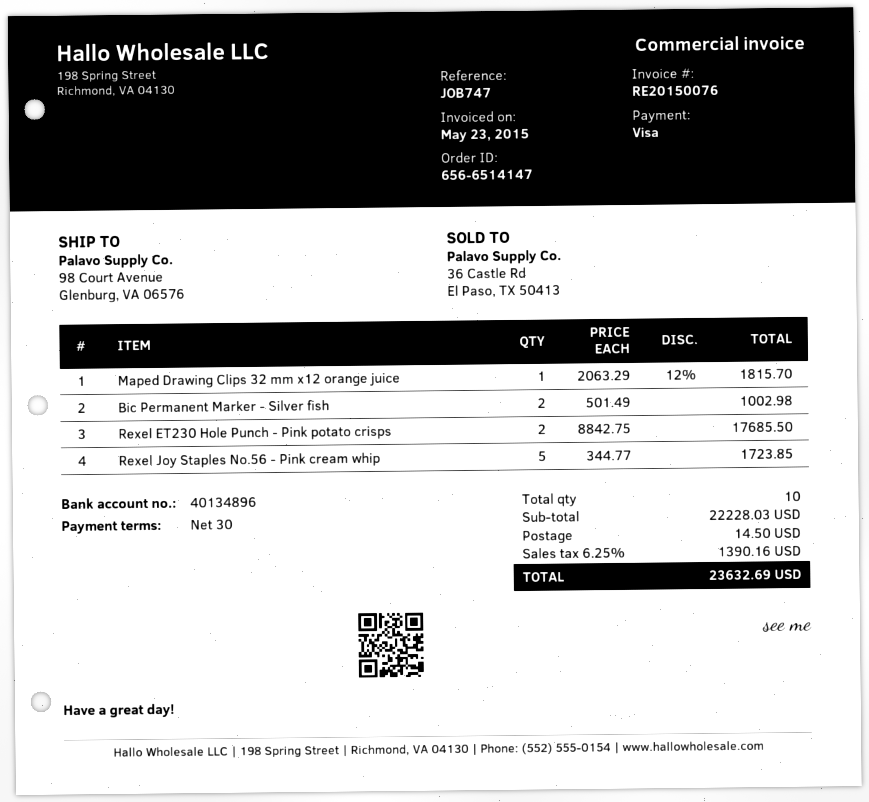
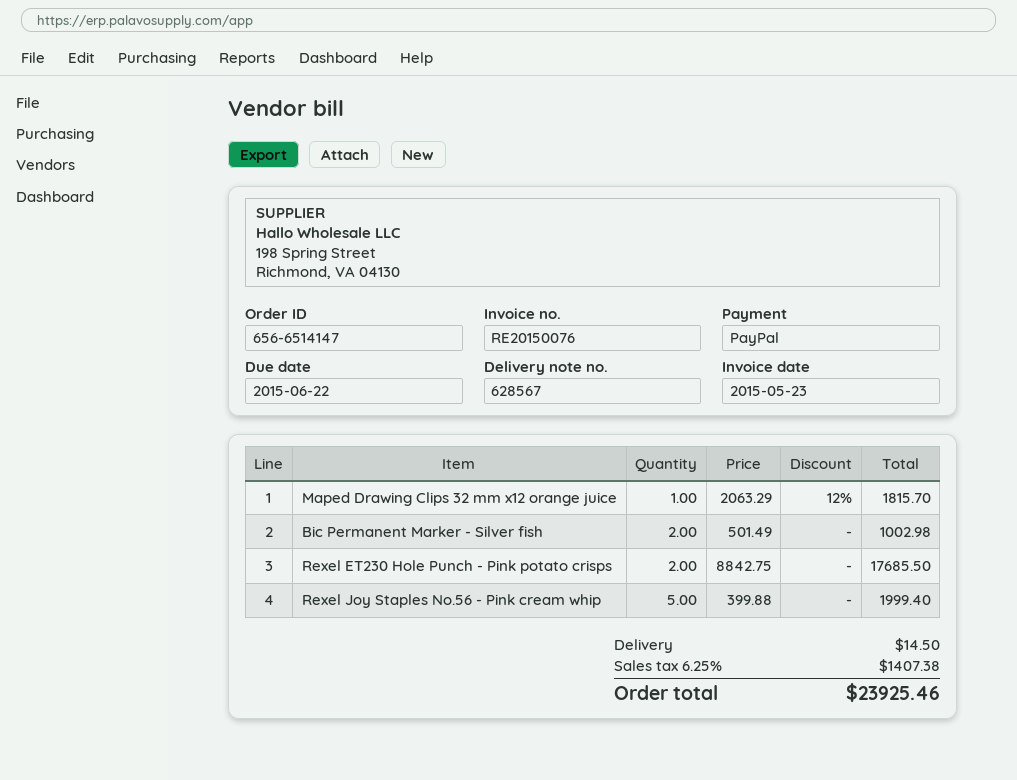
payment method: Visa -> PayPal
Rexel Joy Staples No.56 - Pink cream whip: 5 x 344.77 = 1723.85 -> 5 x 399.88 = 1999.40
tax: 6.25% = 1390.16 -> 6.25% = 1407.38
total: 23632.69 -> 23925.46

